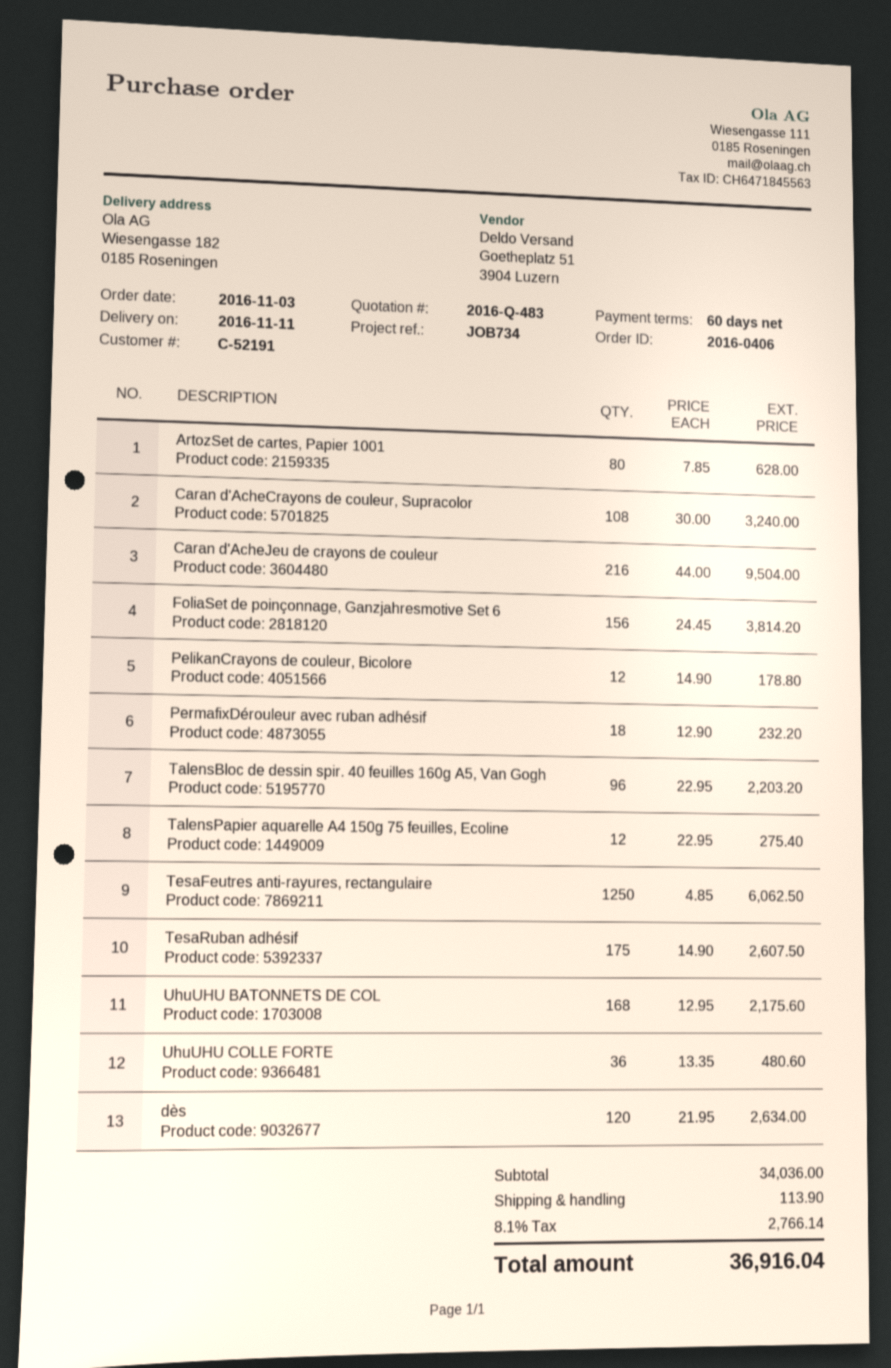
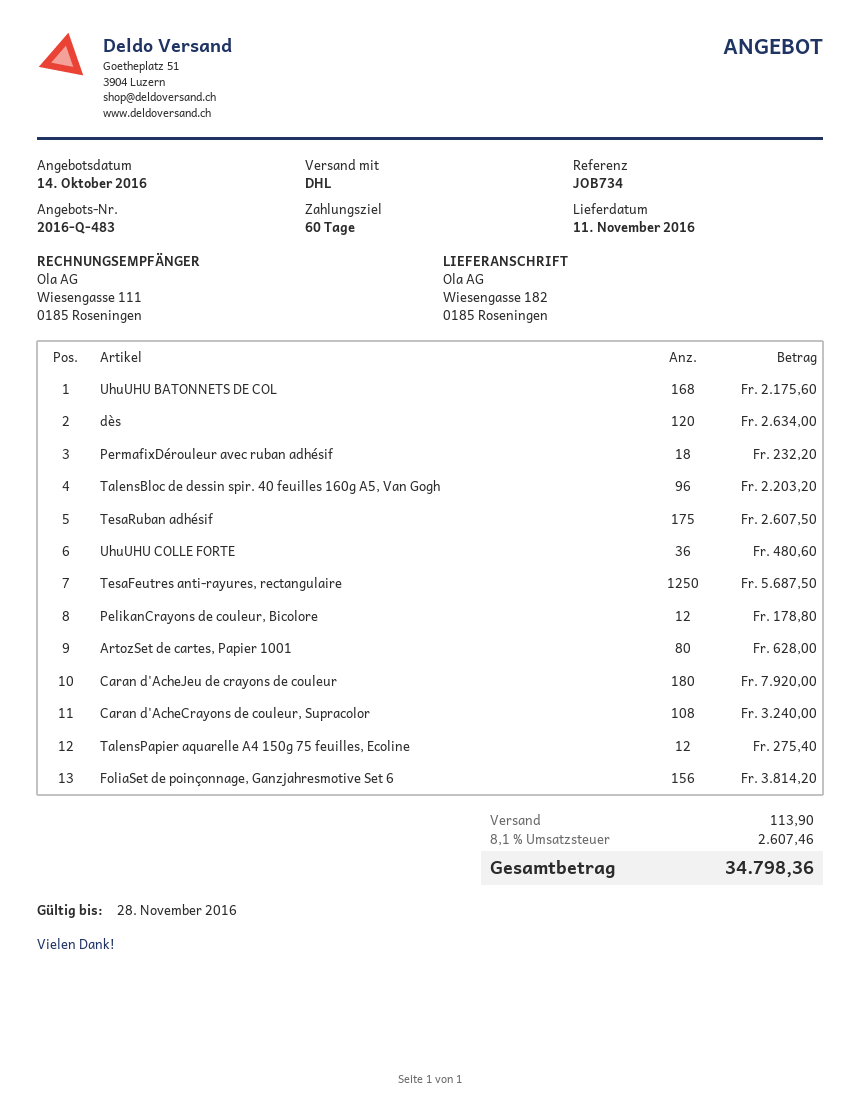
Caran d'AcheJeu de crayons de couleur: 216 for 9504.00 -> 180 for 7920.00
TesaFeutres anti-rayures, rectangulaire: 1250 for 6062.50 -> 1250 for 5687.50
tax: 8.1% = 2766.14 -> 8.1% = 2607.46
total: 36916.04 -> 34798.36

